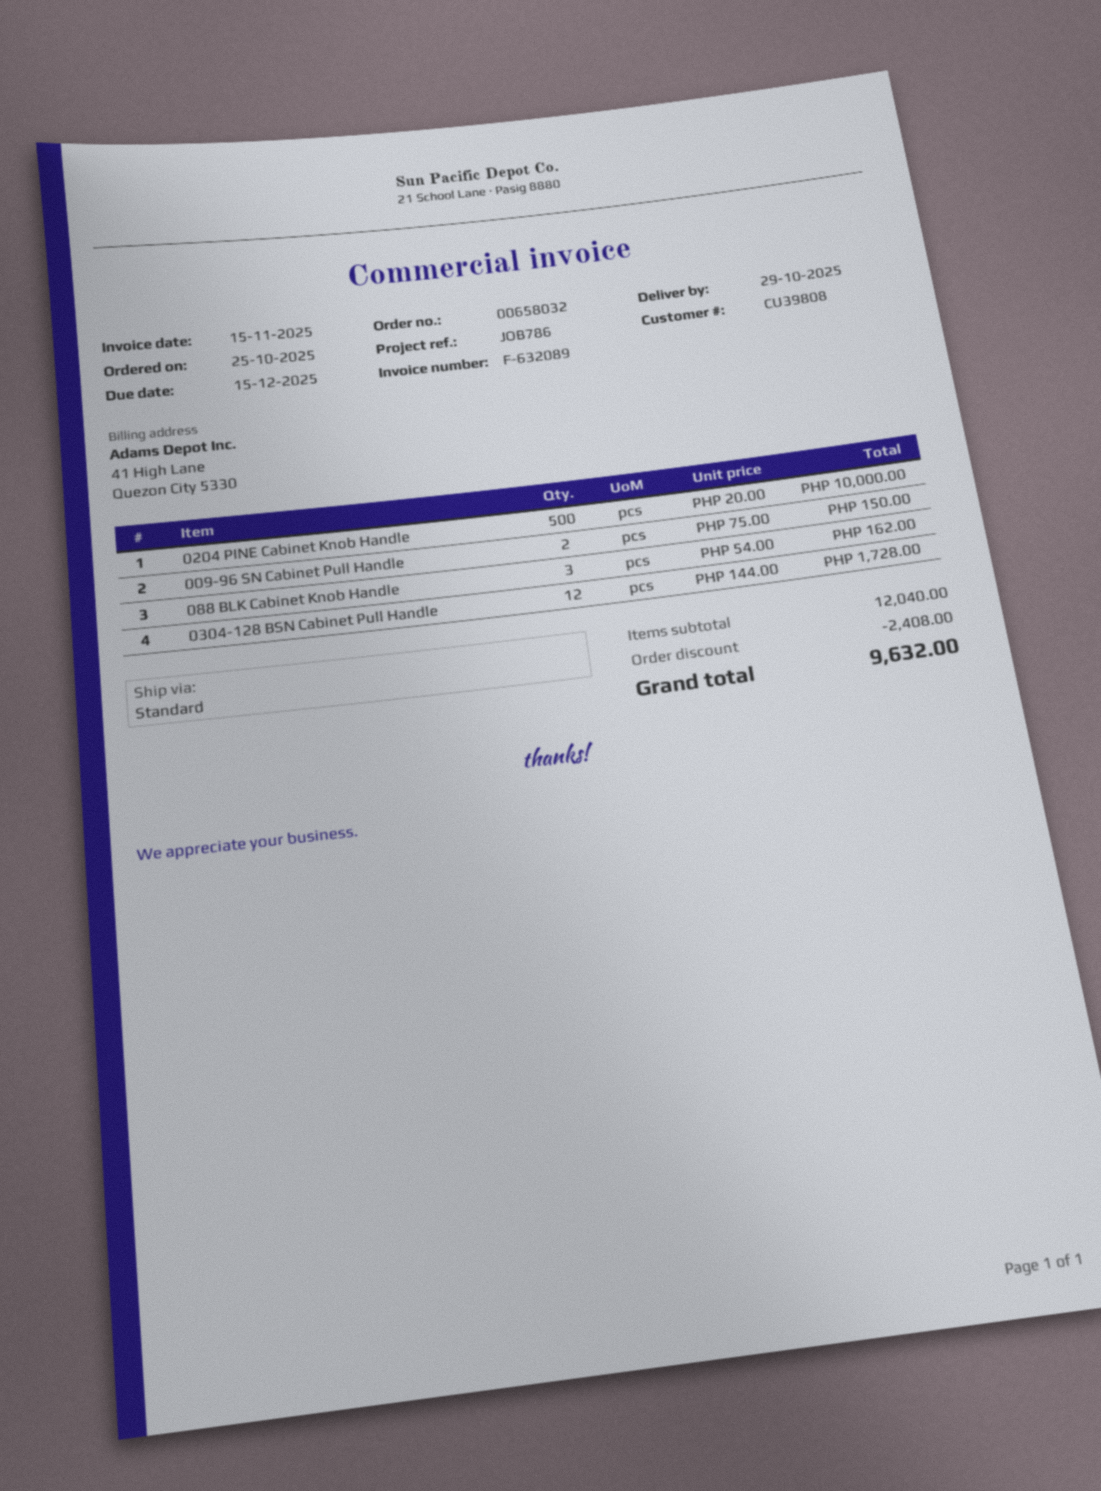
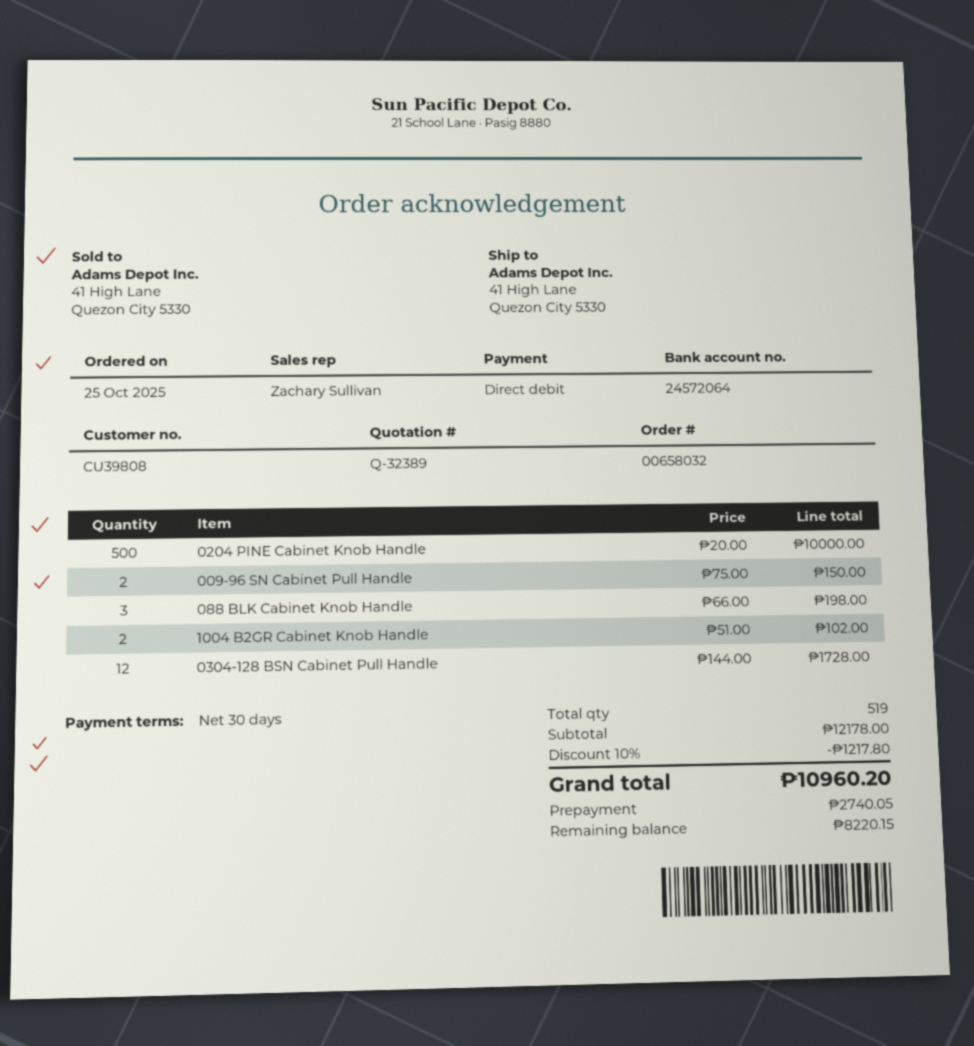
088 BLK Cabinet Knob Handle: 3 x 54.00 = 162.00 -> 3 x 66.00 = 198.00
1004 B2GR Cabinet Knob Handle: none -> 2 x 51.00 = 102.00
subtotal: 12040.00 -> 12178.00
discount: 2408.00 -> 1217.80
total: 9632.00 -> 10960.20

